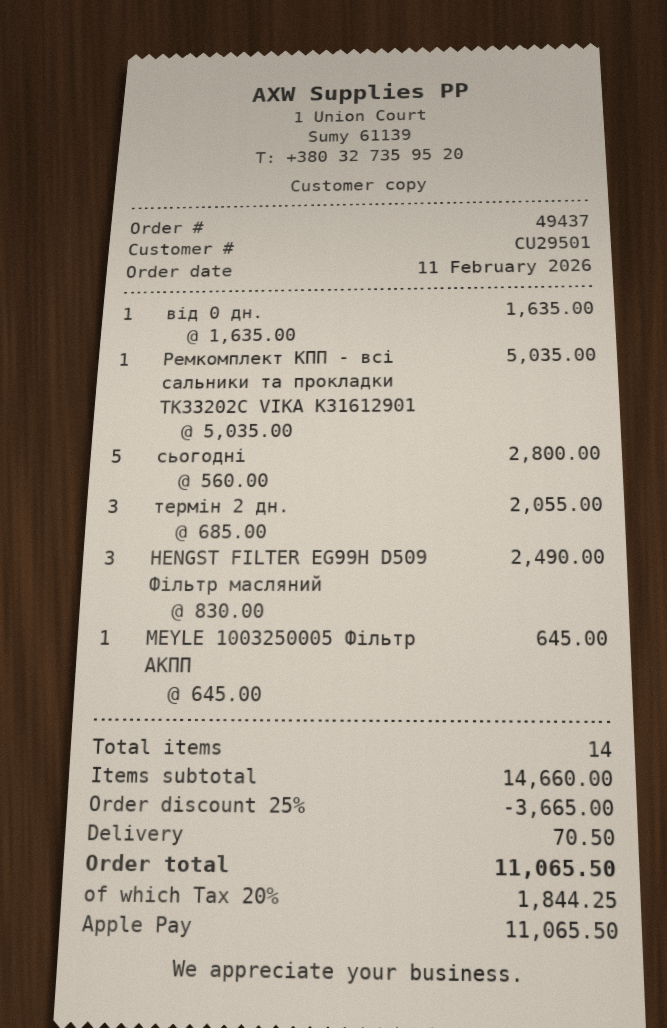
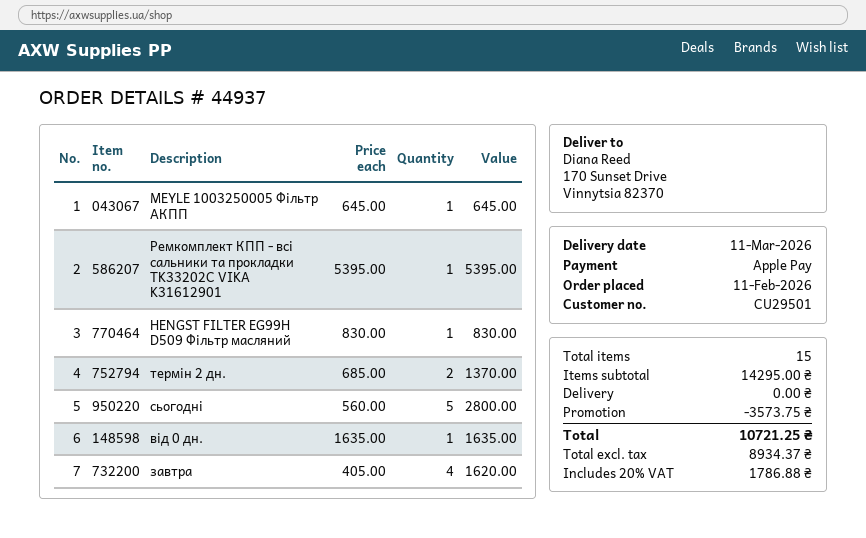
order number: 49437 -> 44937
Ремкомплект КПП - всі сальники та прокладки TK33202C VIKA K31612901: 1 x 5035.00 = 5035.00 -> 1 x 5395.00 = 5395.00
термін 2 дн.: 3 x 685.00 = 2055.00 -> 2 x 685.00 = 1370.00
HENGST FILTER EG99H D509 Фільтр масляний: 3 x 830.00 = 2490.00 -> 1 x 830.00 = 830.00
завтра: none -> 4 x 405.00 = 1620.00
total quantity: 14 -> 15
subtotal: 14660.00 -> 14295.00
discount: 3665.00 -> 3573.75
shipping: 70.50 -> 0.00
tax: 20% = 1844.25 -> 20% = 1786.88
total: 11065.50 -> 10721.25

